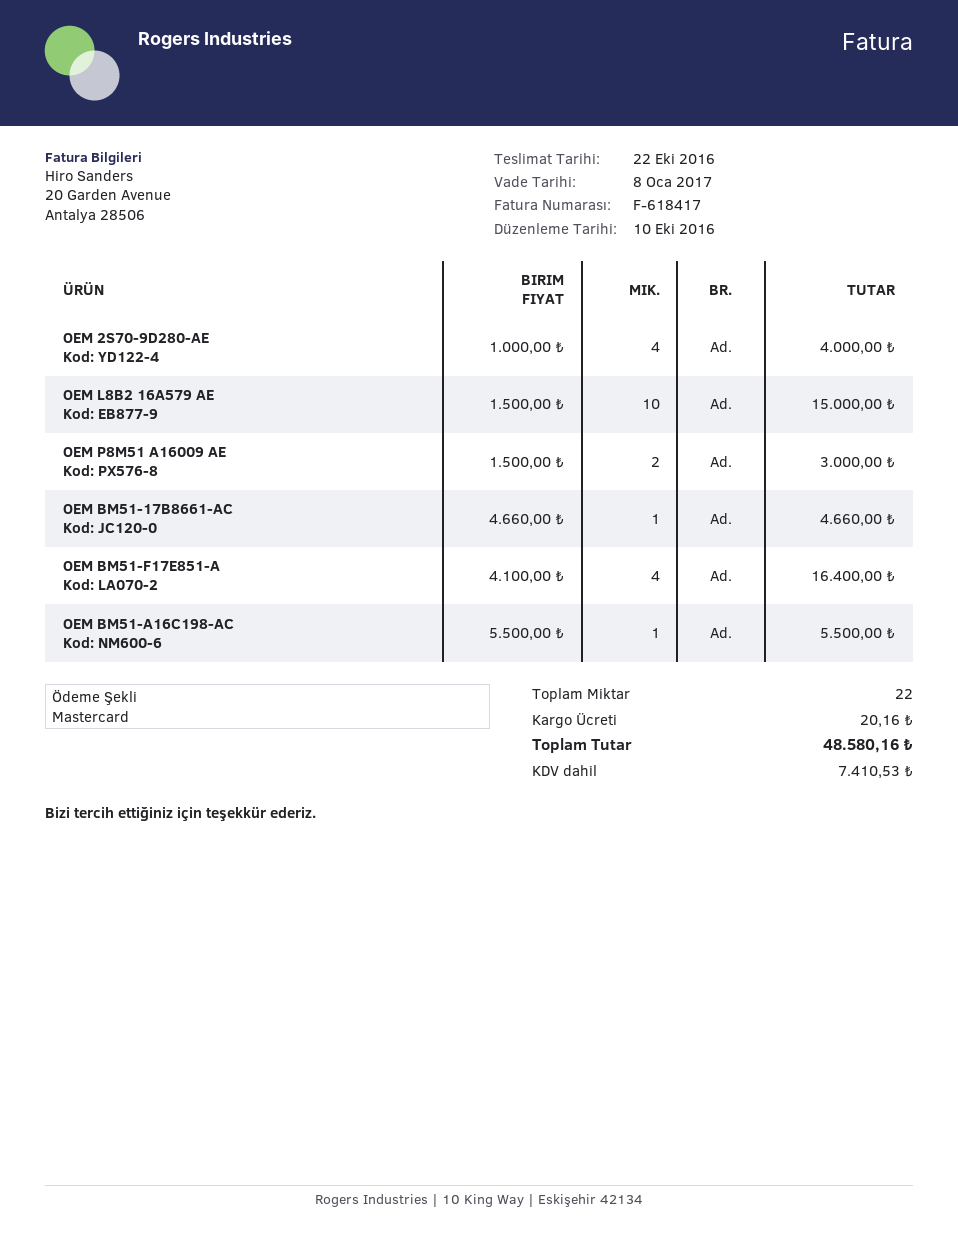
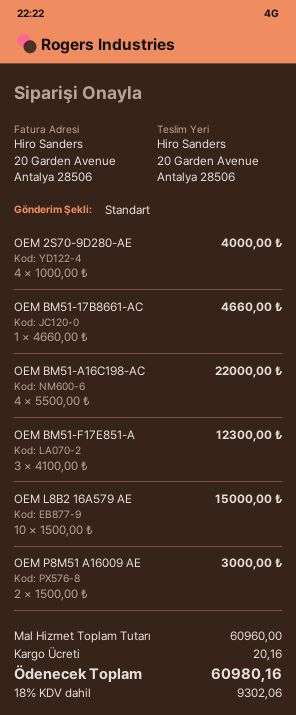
OEM BM51-F17E851-A: 4 x 4100.00 = 16400.00 -> 3 x 4100.00 = 12300.00
OEM BM51-A16C198-AC: 1 x 5500.00 = 5500.00 -> 4 x 5500.00 = 22000.00
tax: 7410.53 -> 9302.06
total: 48580.16 -> 60980.16

